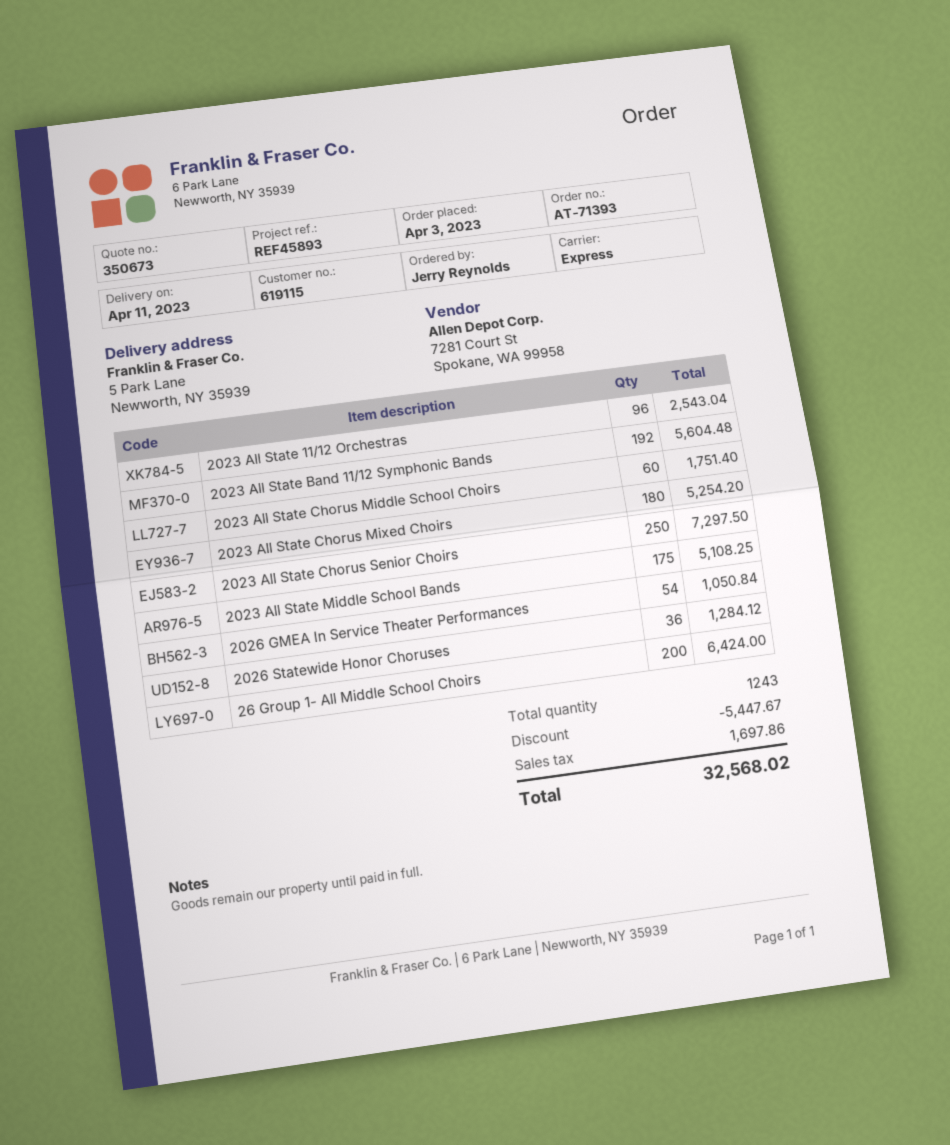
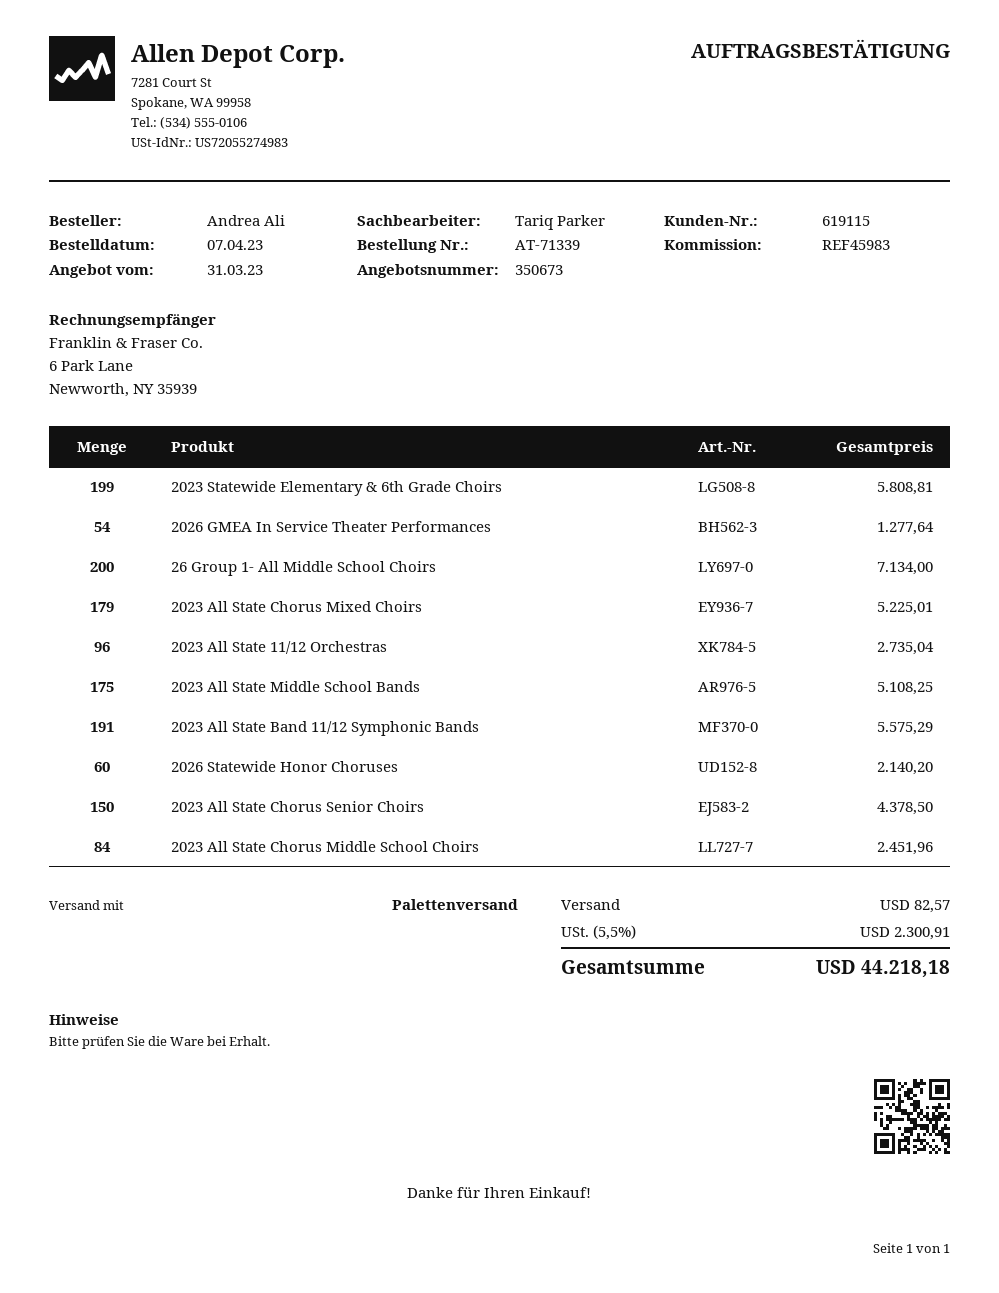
order number: AT-71393 -> AT-71339
order date: 2023-04-03 -> 2023-04-07
reference: REF45893 -> REF45983
ordered by: Jerry Reynolds -> Andrea Ali
shipping method: express -> pallet freight
2023 All State 11/12 Orchestras: 96 for 2543.04 -> 96 for 2735.04
2023 All State Band 11/12 Symphonic Bands: 192 for 5604.48 -> 191 for 5575.29
2023 All State Chorus Middle School Choirs: 60 for 1751.40 -> 84 for 2451.96
2023 All State Chorus Mixed Choirs: 180 for 5254.20 -> 179 for 5225.01
2023 All State Chorus Senior Choirs: 250 for 7297.50 -> 150 for 4378.50
2026 GMEA In Service Theater Performances: 54 for 1050.84 -> 54 for 1277.64
2026 Statewide Honor Choruses: 36 for 1284.12 -> 60 for 2140.20
26 Group 1- All Middle School Choirs: 200 for 6424.00 -> 200 for 7134.00
2023 Statewide Elementary & 6th Grade Choirs: none -> 199 for 5808.81
discount: 5447.67 -> none
shipping: none -> 82.57
tax: 1697.86 -> 2300.91
total: 32568.02 -> 44218.18

